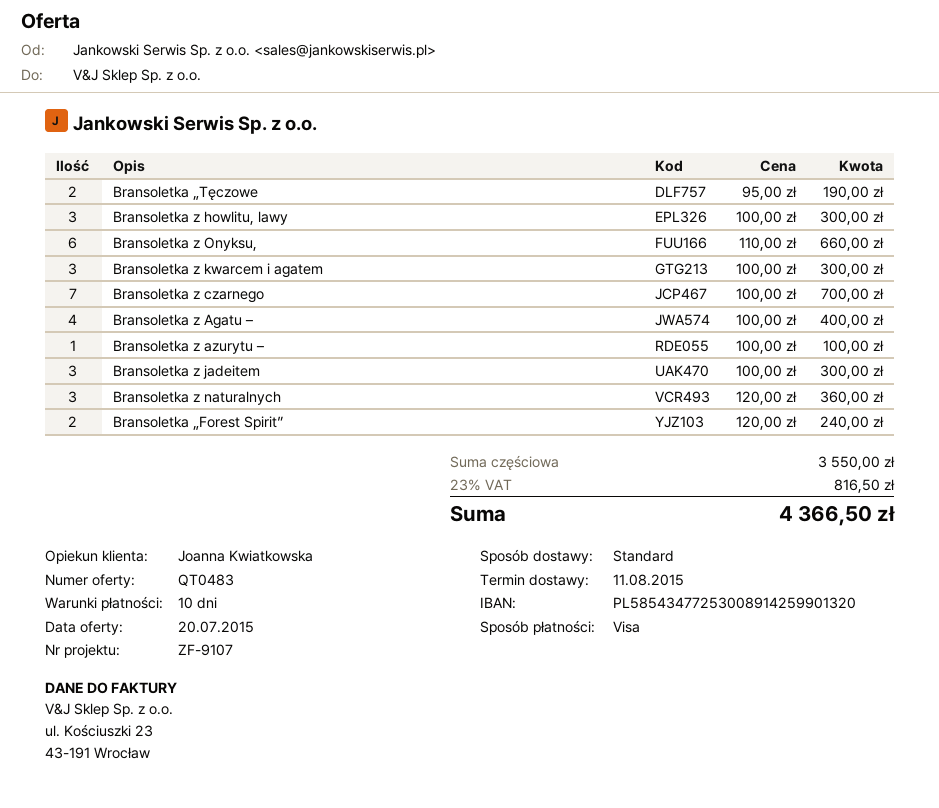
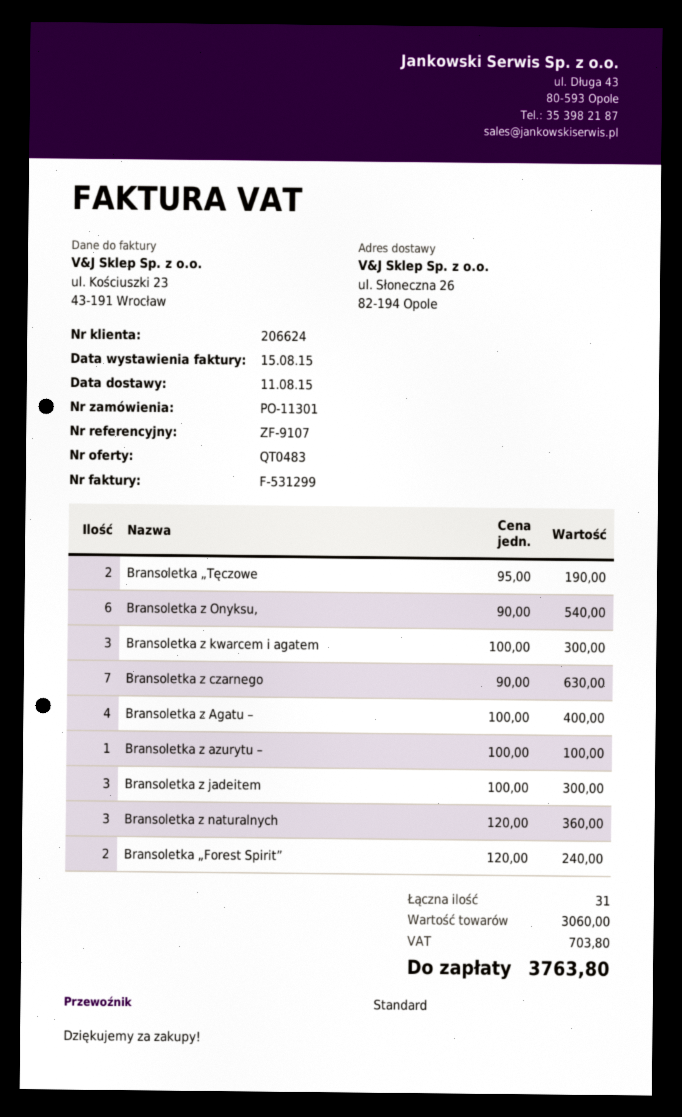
Bransoletka z howlitu, lawy: 3 x 100.00 = 300.00 -> none
Bransoletka z Onyksu,: 6 x 110.00 = 660.00 -> 6 x 90.00 = 540.00
Bransoletka z czarnego: 7 x 100.00 = 700.00 -> 7 x 90.00 = 630.00
subtotal: 3550.00 -> 3060.00
tax: 816.50 -> 703.80
total: 4366.50 -> 3763.80

